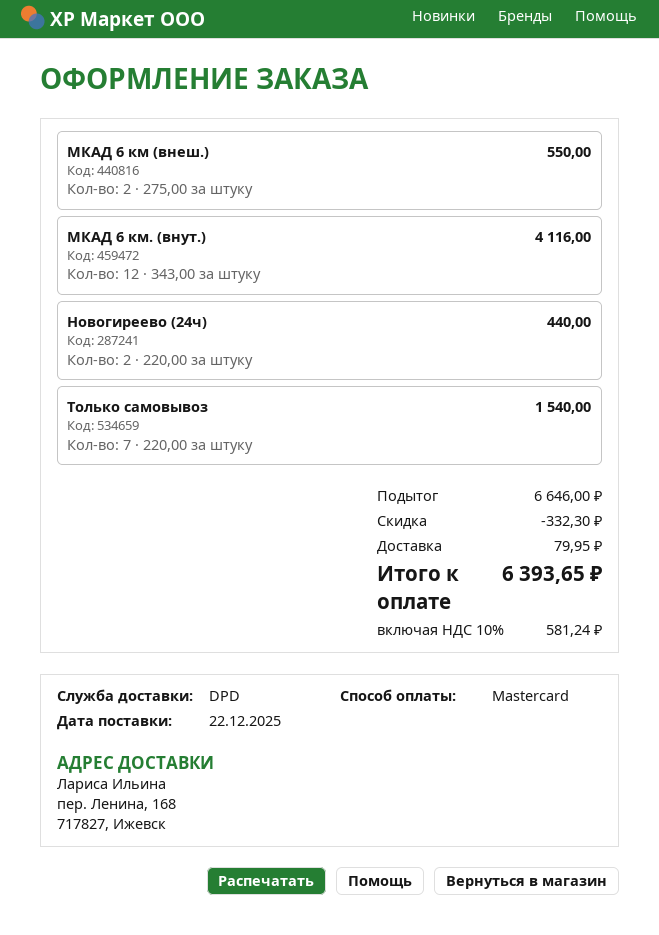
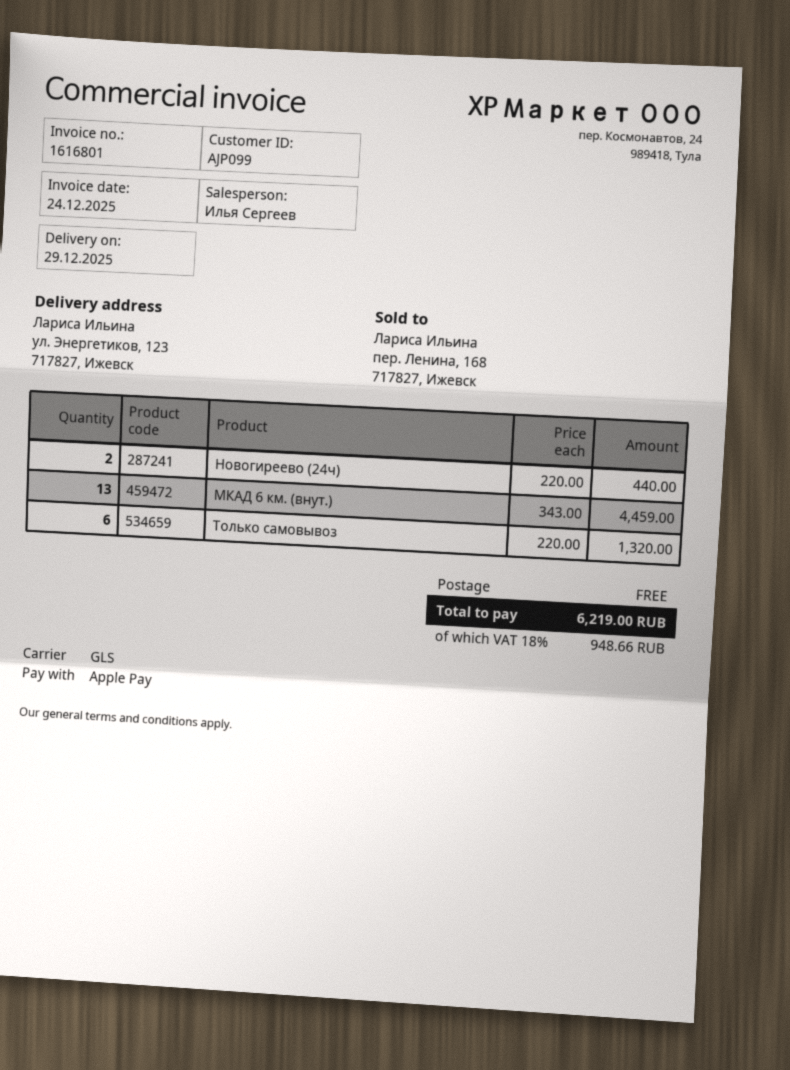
delivery date: 2025-12-22 -> 2025-12-29
payment method: Mastercard -> Apple Pay
shipping method: DPD -> GLS
ship to: пер. Ленина, 168, 717827, Ижевск -> ул. Энергетиков, 123, 717827, Ижевск
МКАД 6 км (внеш.): 2 x 275.00 = 550.00 -> none
МКАД 6 км. (внут.): 12 x 343.00 = 4116.00 -> 13 x 343.00 = 4459.00
Только самовывоз: 7 x 220.00 = 1540.00 -> 6 x 220.00 = 1320.00
discount: 332.30 -> none
shipping: 79.95 -> 0.00
tax: 10% = 581.24 -> 18% = 948.66
total: 6393.65 -> 6219.00

